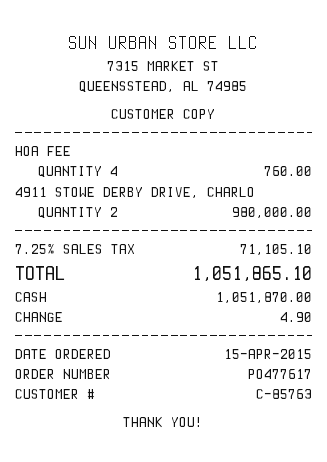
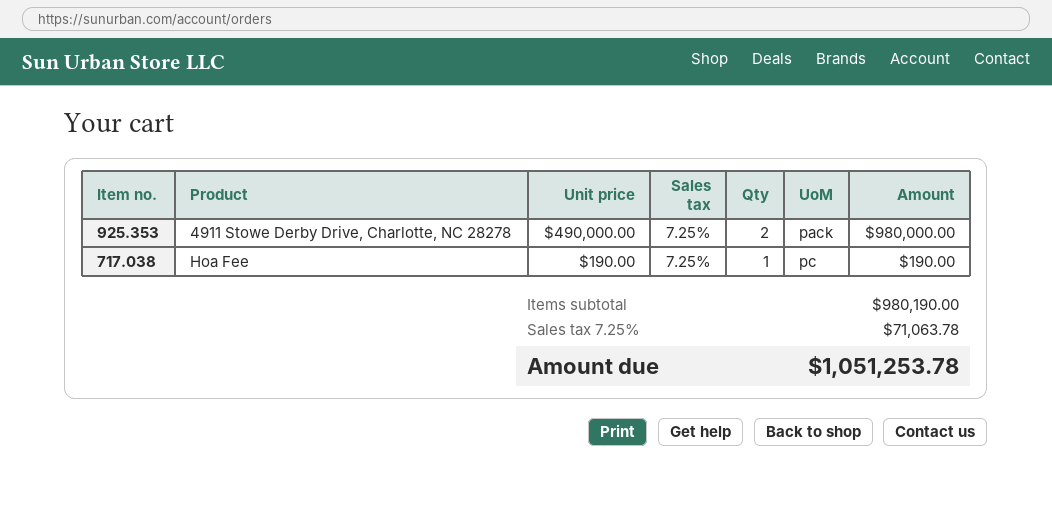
HOA FEE: 4 for 760.00 -> 1 for 190.00
tax: 7.25% = 71105.10 -> 7.25% = 71063.78
total: 1051865.10 -> 1051253.78

